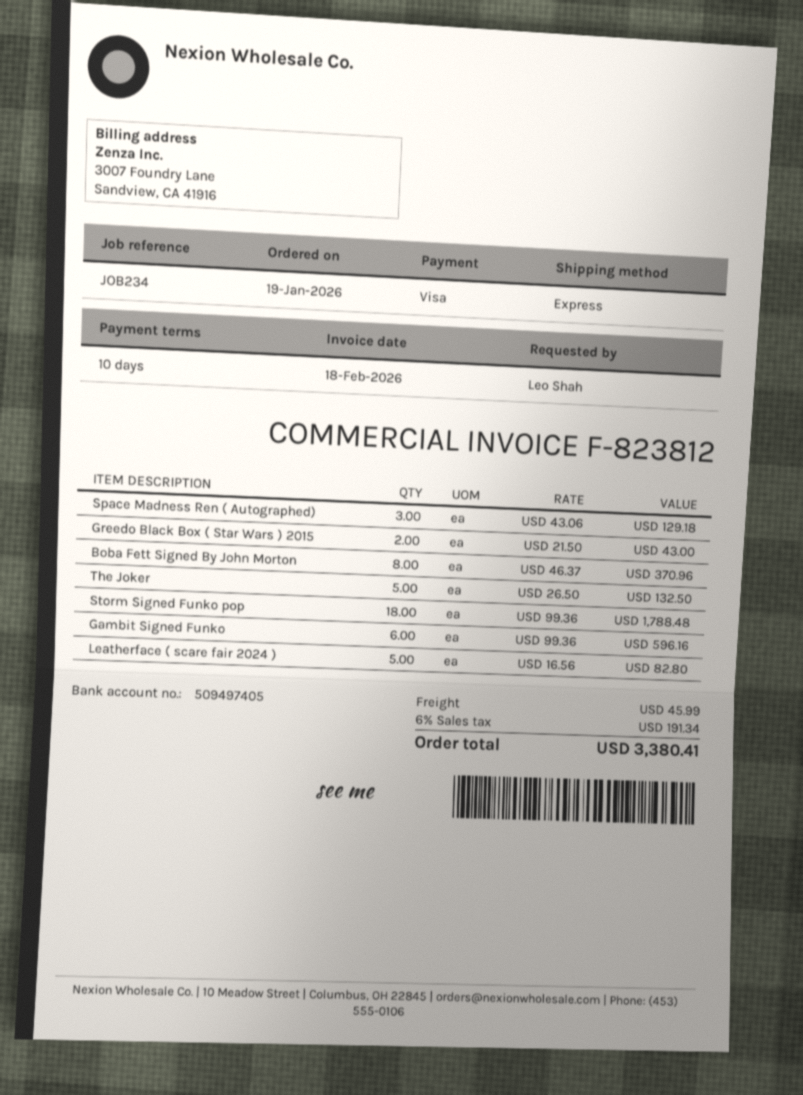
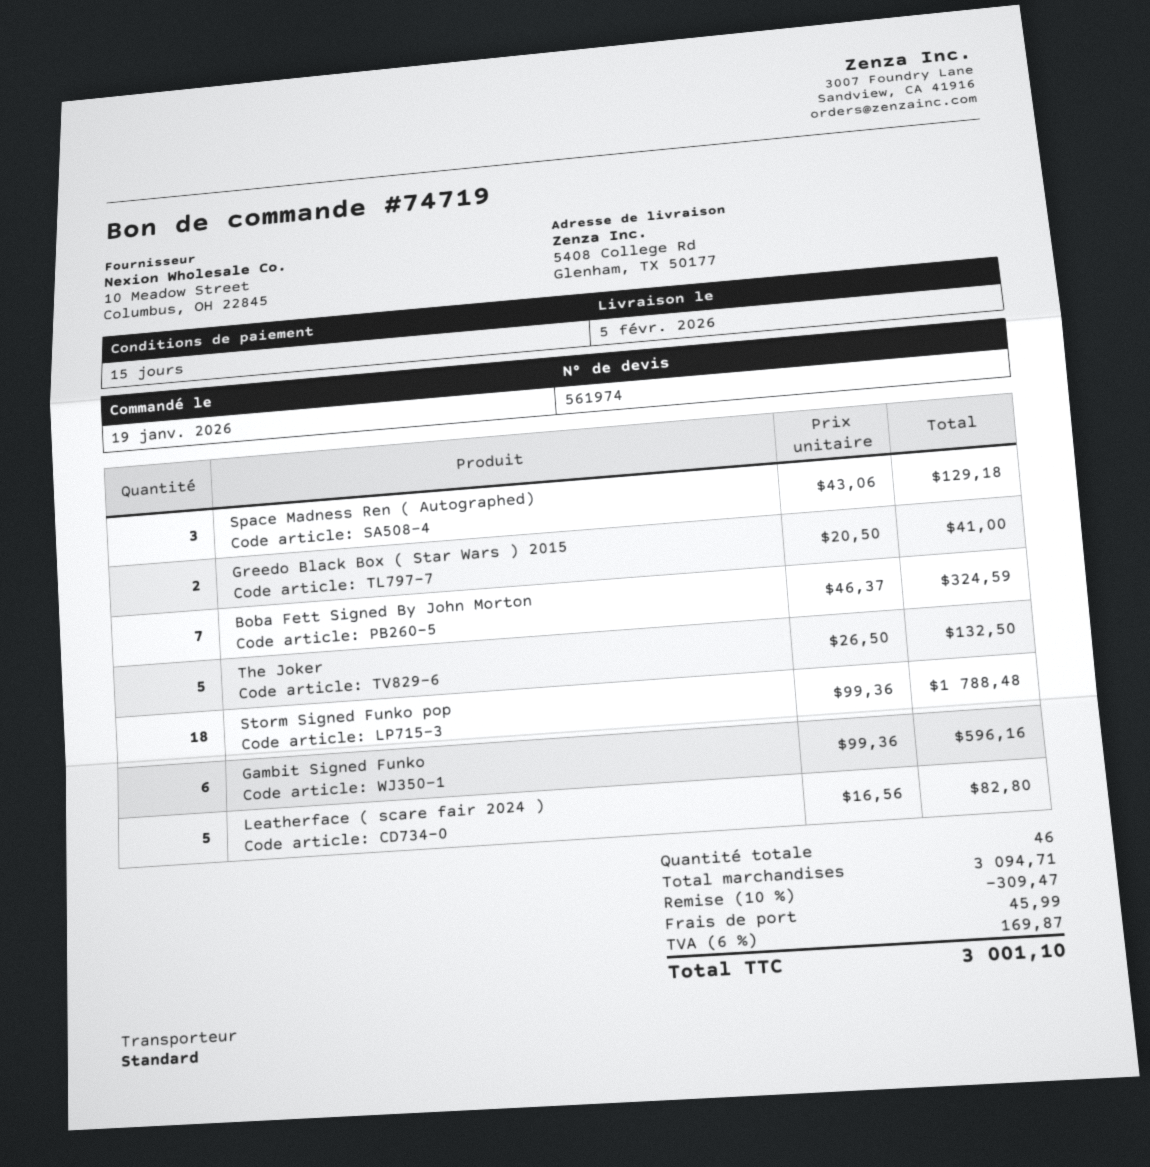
payment terms: 10 days -> 15 days
shipping method: express -> standard
Greedo Black Box ( Star Wars ) 2015: 2 x 21.50 = 43.00 -> 2 x 20.50 = 41.00
Boba Fett Signed By John Morton: 8 x 46.37 = 370.96 -> 7 x 46.37 = 324.59
discount: none -> 10% = 309.47
tax: 6% = 191.34 -> 6% = 169.87
total: 3380.41 -> 3001.10

